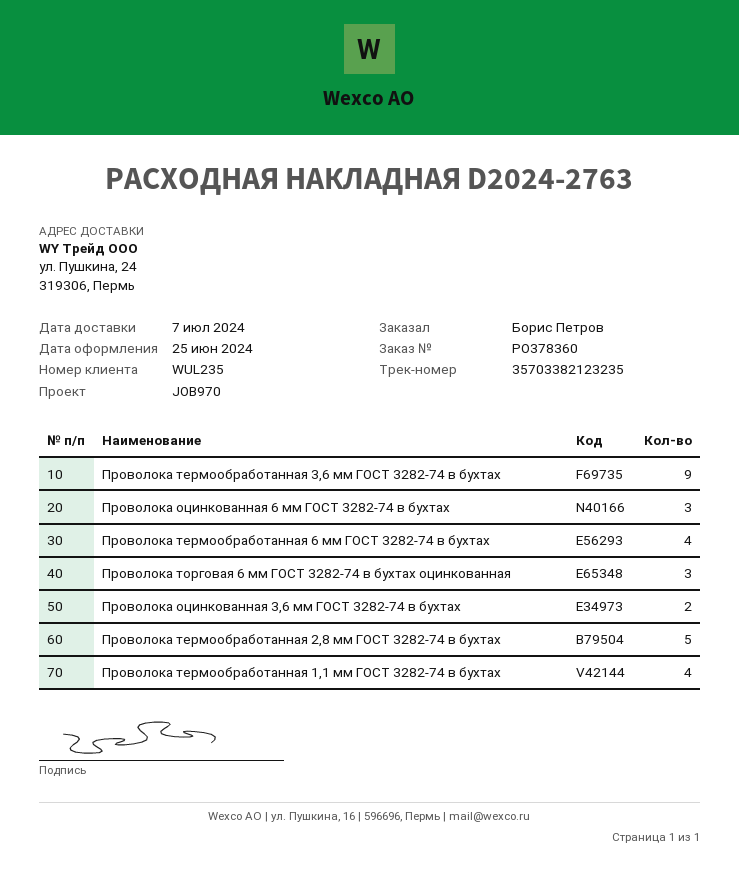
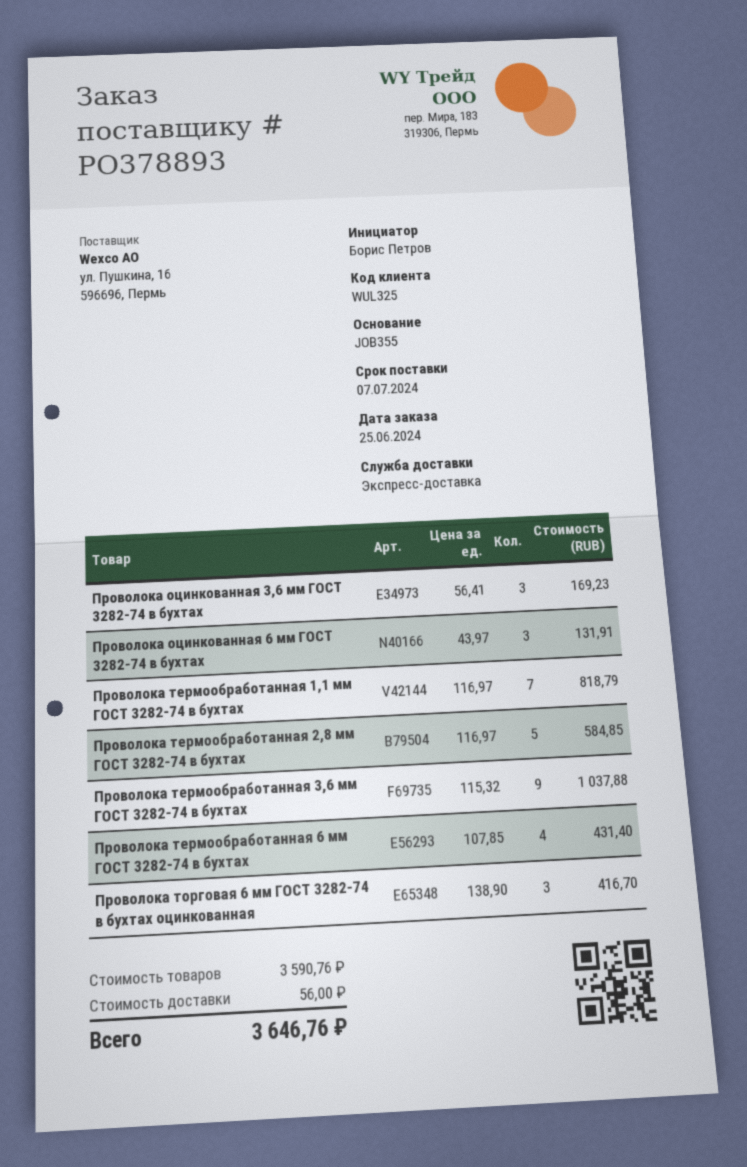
order number: PO378360 -> PO378893
customer number: WUL235 -> WUL325
reference: JOB970 -> JOB355
Проволока оцинкованная 3,6 мм ГОСТ 3282-74 в бухтах: 2 -> 3
Проволока термообработанная 1,1 мм ГОСТ 3282-74 в бухтах: 4 -> 7

